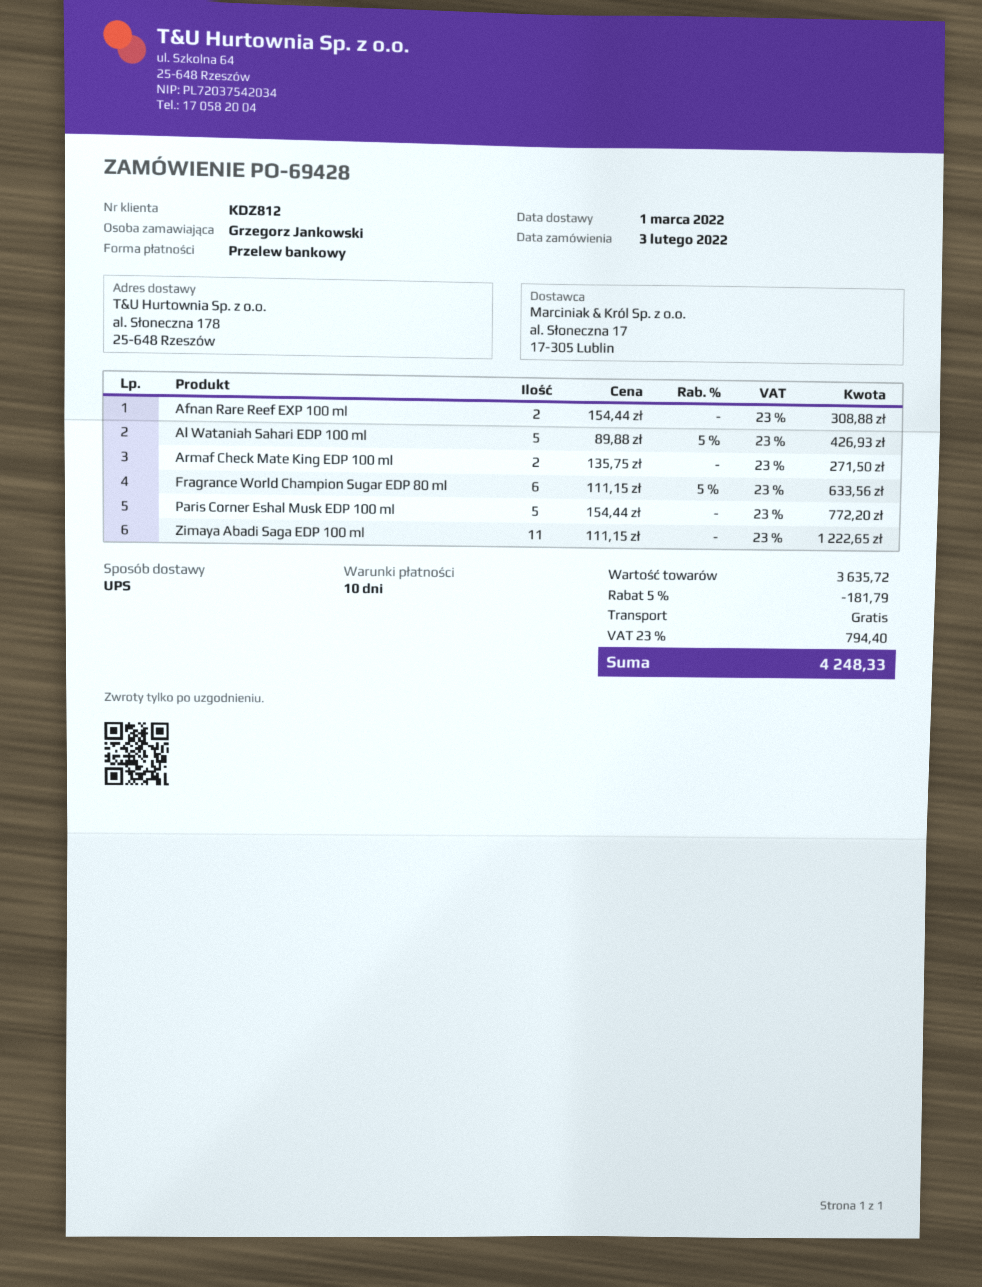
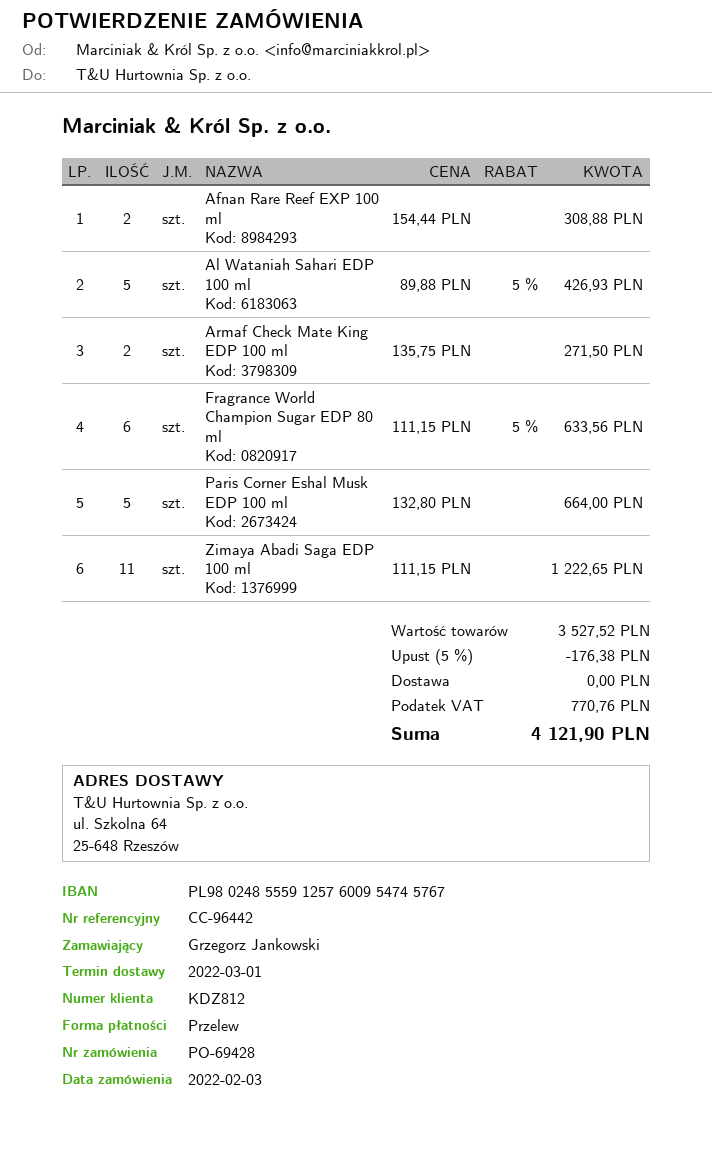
ship to: al. Słoneczna 178, 25-648 Rzeszów -> ul. Szkolna 64, 25-648 Rzeszów
Paris Corner Eshal Musk EDP 100 ml: 5 x 154.44 = 772.20 -> 5 x 132.80 = 664.00
subtotal: 3635.72 -> 3527.52
discount: 5% = 181.79 -> 5% = 176.38
tax: 794.40 -> 770.76
total: 4248.33 -> 4121.90

